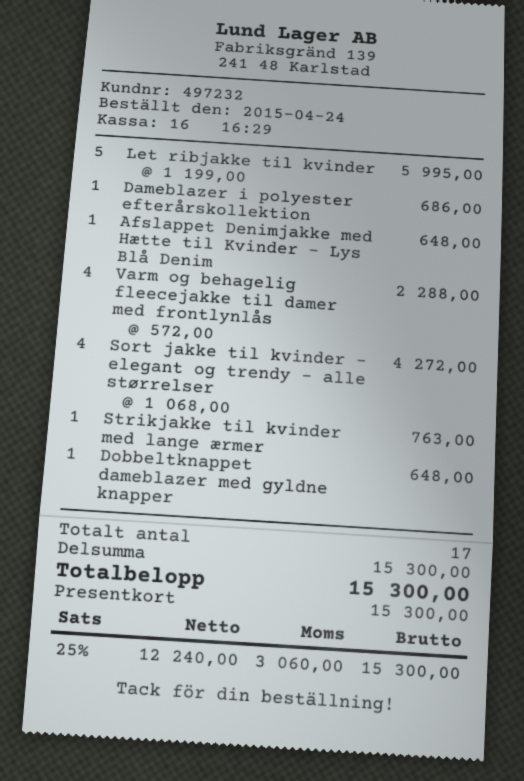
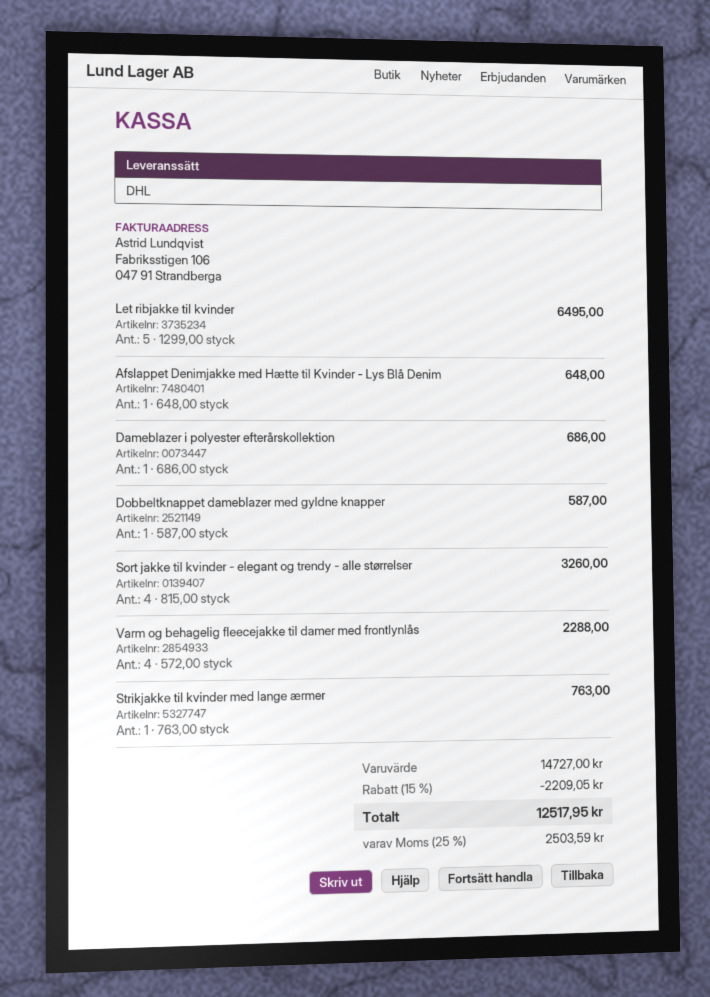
Let ribjakke til kvinder: 5 x 1199.00 = 5995.00 -> 5 x 1299.00 = 6495.00
Sort jakke til kvinder - elegant og trendy - alle størrelser: 4 x 1068.00 = 4272.00 -> 4 x 815.00 = 3260.00
Dobbeltknappet dameblazer med gyldne knapper: 1 x 648.00 = 648.00 -> 1 x 587.00 = 587.00
subtotal: 15300.00 -> 14727.00
discount: none -> 15% = 2209.05
tax: 25% = 3060.00 -> 25% = 2503.59
total: 15300.00 -> 12517.95

